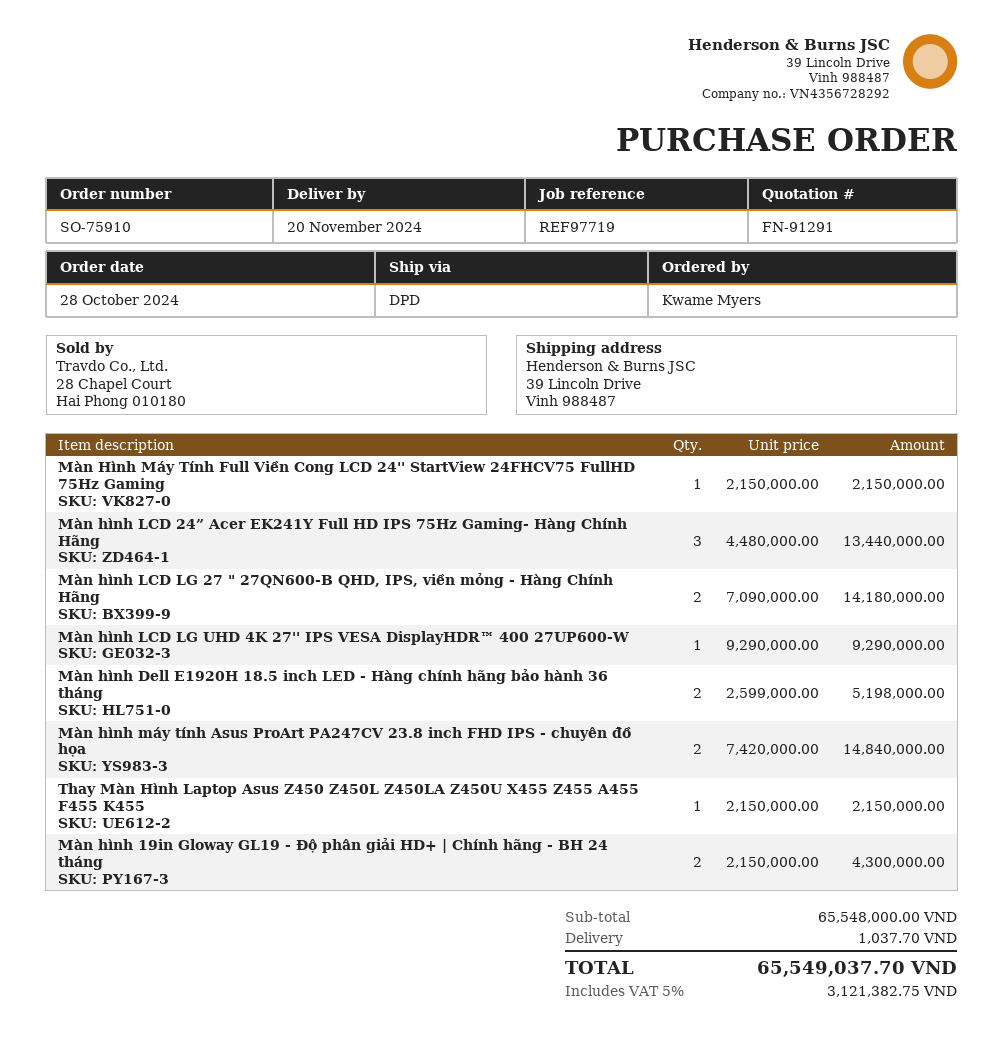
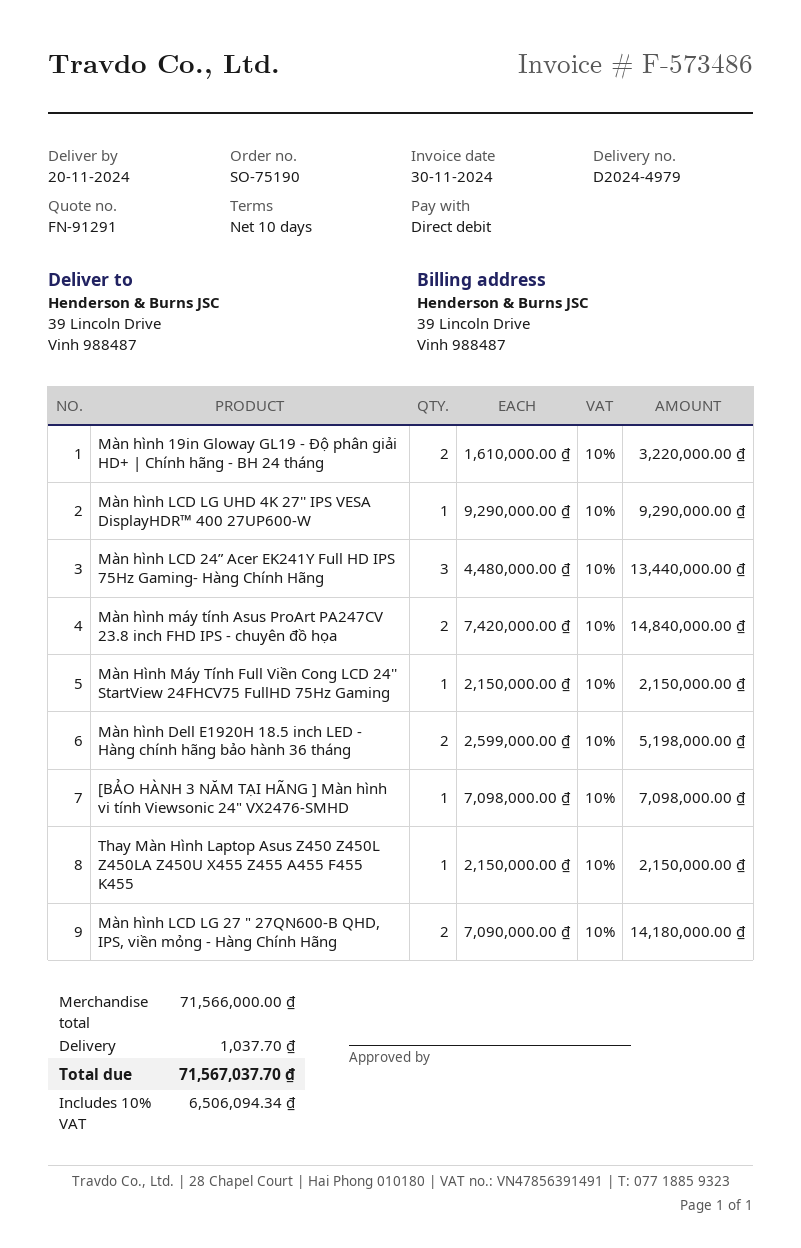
order number: SO-75910 -> SO-75190
Màn hình 19in Gloway GL19 - Độ phân giải HD+ | Chính hãng - BH 24 tháng: 2 x 2150000.00 = 4300000.00 -> 2 x 1610000.00 = 3220000.00
[BẢO HÀNH 3 NĂM TẠI HÃNG ] Màn hình vi tính Viewsonic 24" VX2476-SMHD: none -> 1 x 7098000.00 = 7098000.00
subtotal: 65548000.00 -> 71566000.00
tax: 5% = 3121382.75 -> 10% = 6506094.34
total: 65549037.70 -> 71567037.70

